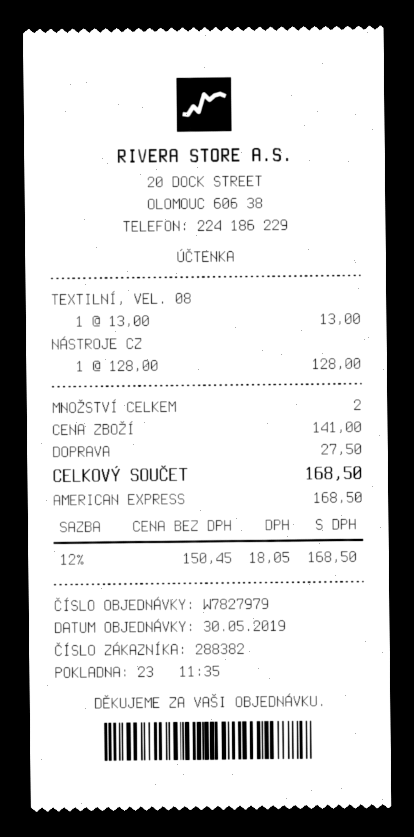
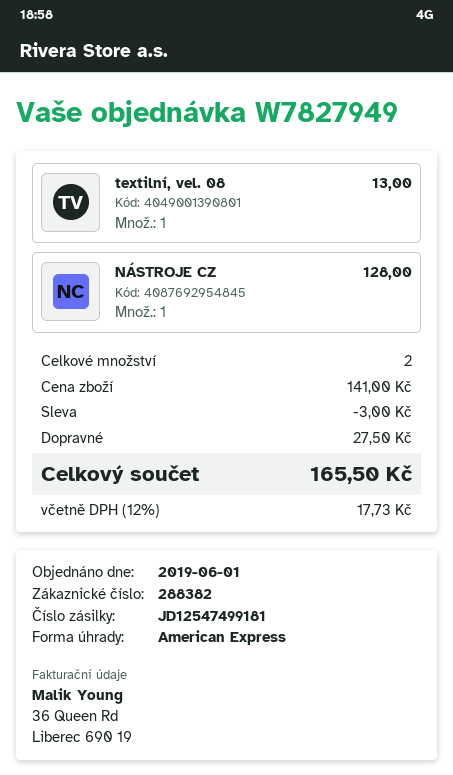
order number: W7827979 -> W7827949
order date: 2019-05-30 -> 2019-06-01
discount: none -> 3.00
tax: 12% = 18.05 -> 12% = 17.73
total: 168.50 -> 165.50

